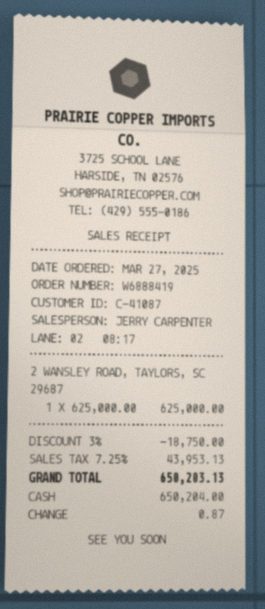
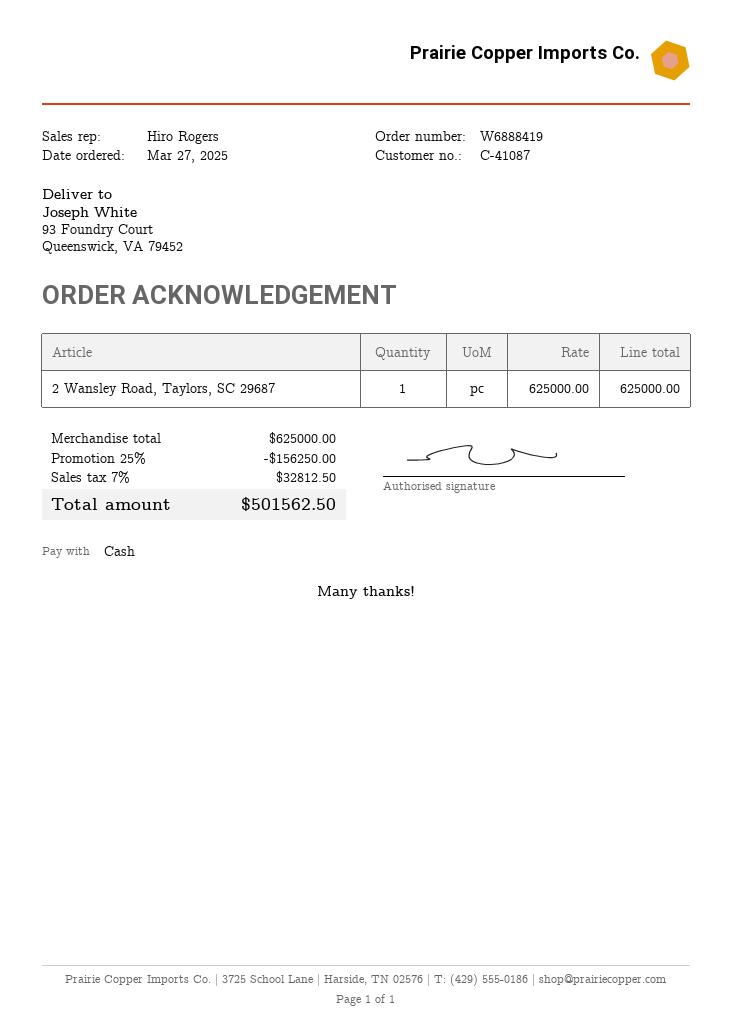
sales rep: JERRY CARPENTER -> Hiro Rogers
discount: 3% = 18750.00 -> 25% = 156250.00
tax: 7.25% = 43953.13 -> 7% = 32812.50
total: 650203.13 -> 501562.50

